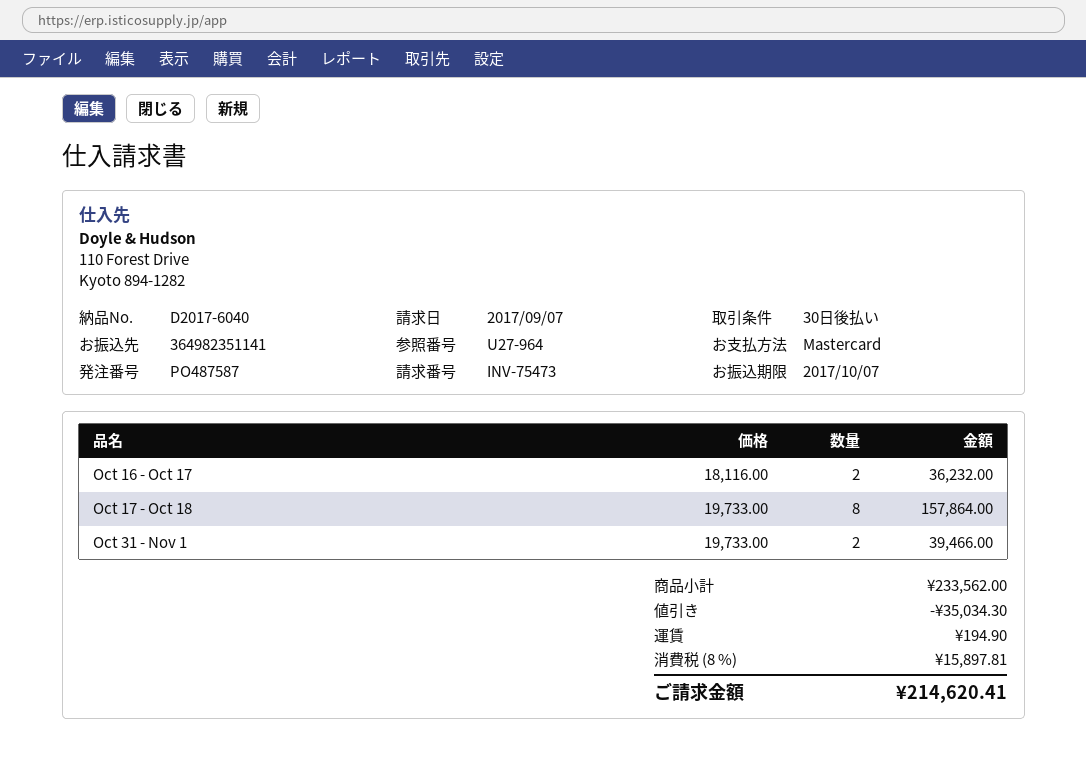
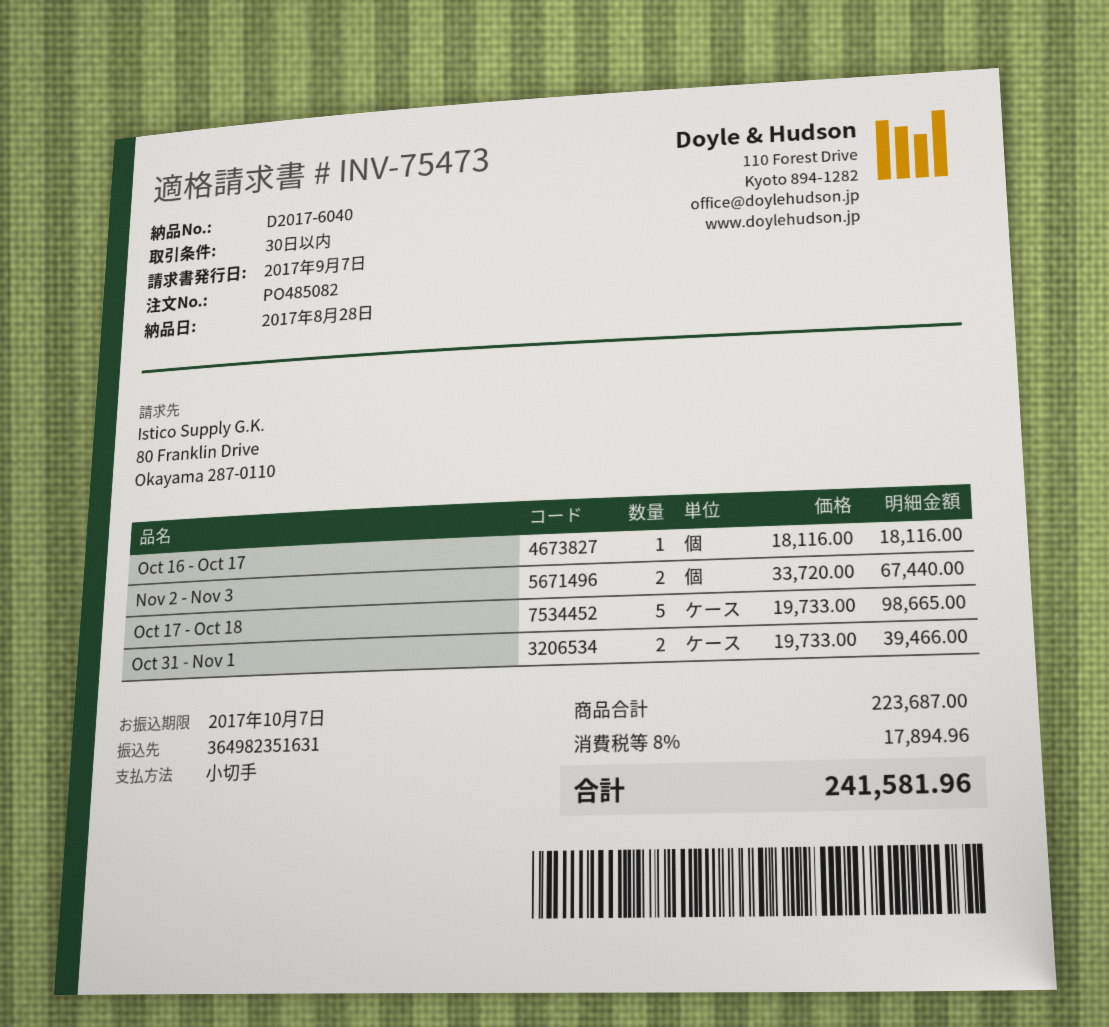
order number: PO487587 -> PO485082
payment method: Mastercard -> cheque
bank account: 364982351141 -> 364982351631
Oct 16 - Oct 17: 2 x 18116.00 = 36232.00 -> 1 x 18116.00 = 18116.00
Oct 17 - Oct 18: 8 x 19733.00 = 157864.00 -> 5 x 19733.00 = 98665.00
Nov 2 - Nov 3: none -> 2 x 33720.00 = 67440.00
subtotal: 233562.00 -> 223687.00
discount: 35034.30 -> none
shipping: 194.90 -> none
tax: 8% = 15897.81 -> 8% = 17894.96
total: 214620.41 -> 241581.96

